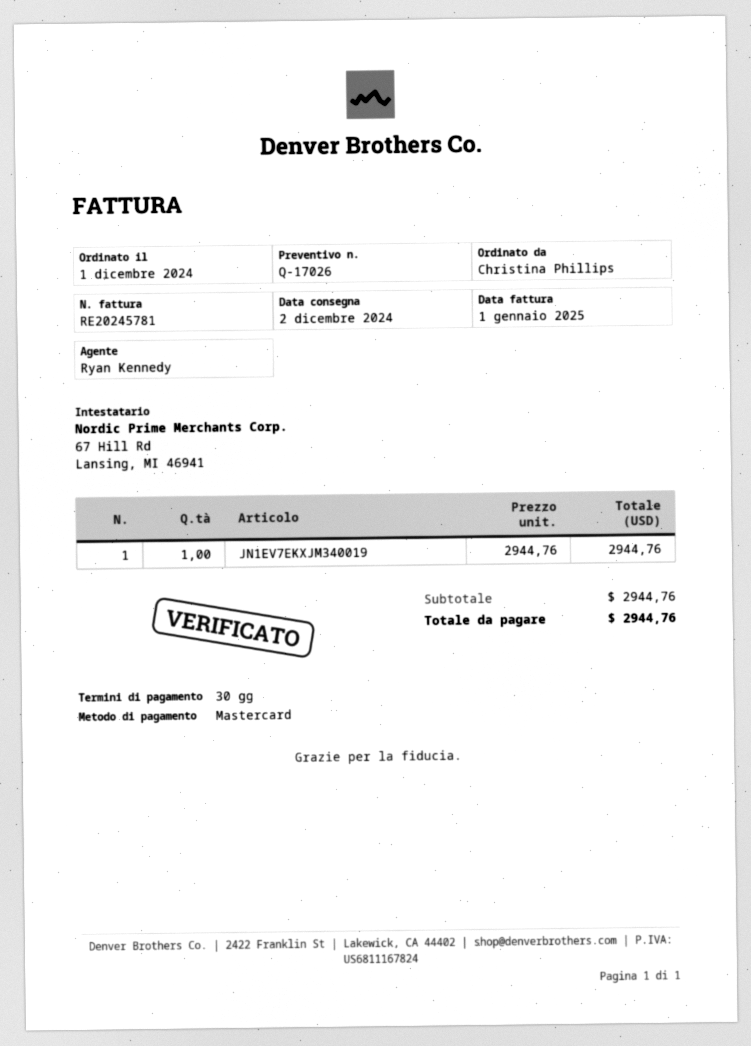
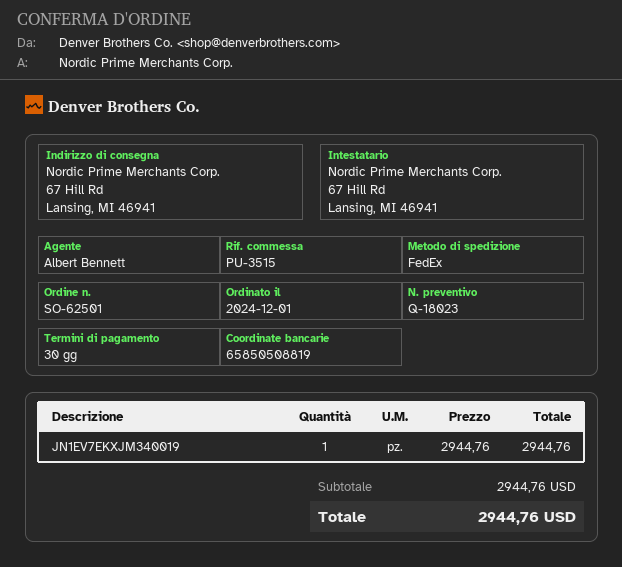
quote number: Q-17026 -> Q-18023
sales rep: Ryan Kennedy -> Albert Bennett

